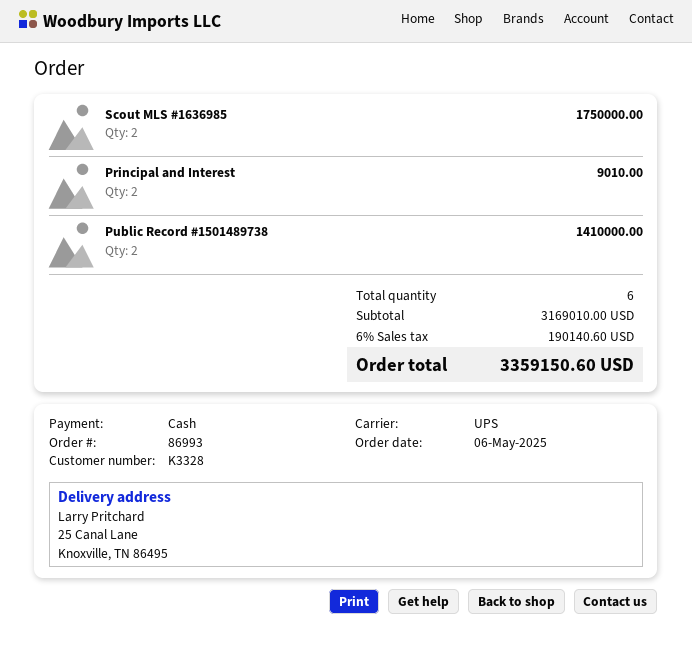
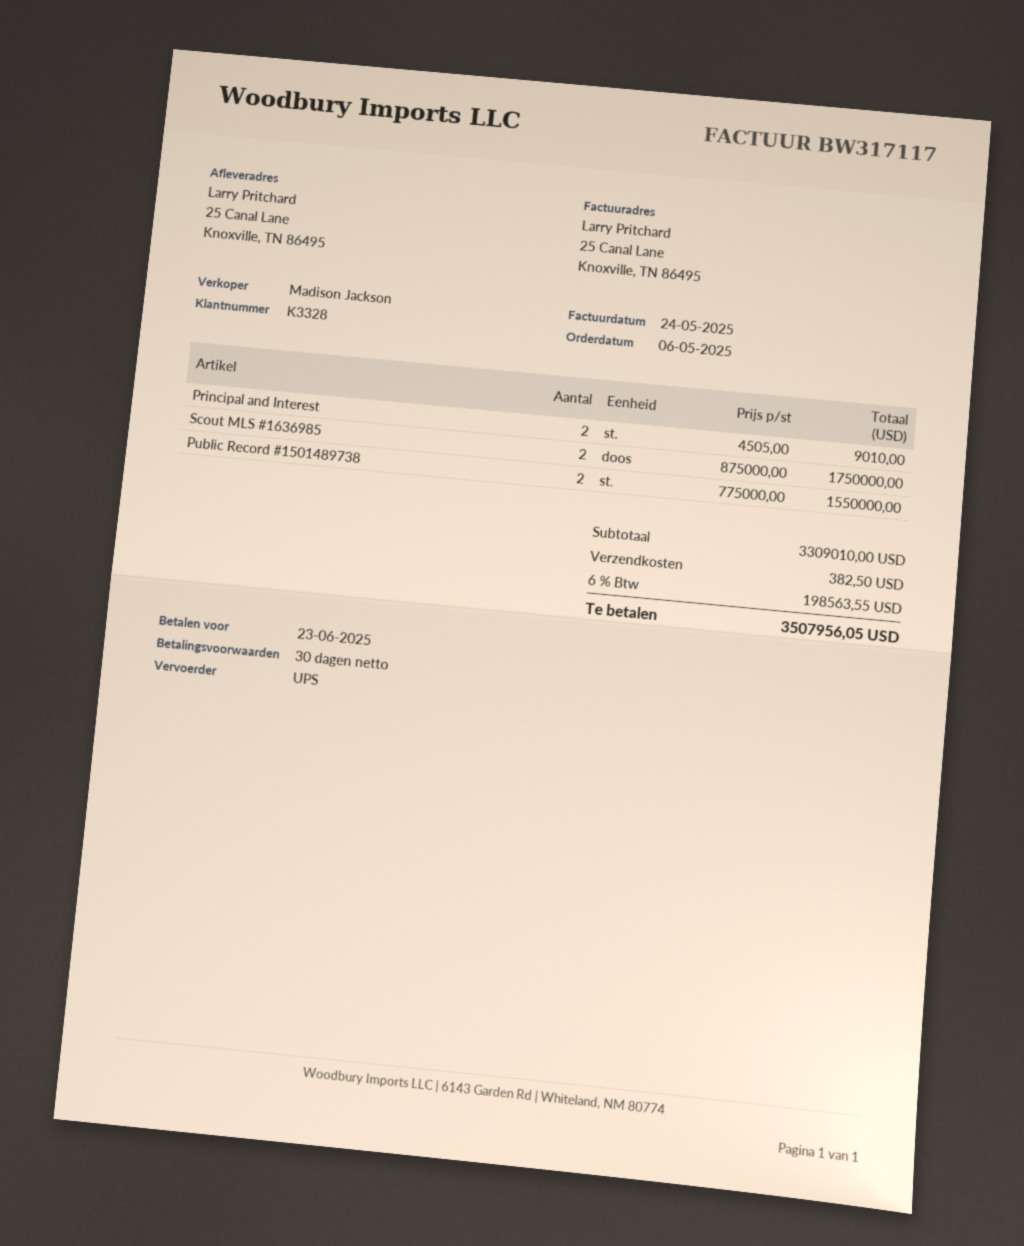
Public Record #1501489738: 2 for 1410000.00 -> 2 for 1550000.00
subtotal: 3169010.00 -> 3309010.00
shipping: none -> 382.50
tax: 6% = 190140.60 -> 6% = 198563.55
total: 3359150.60 -> 3507956.05

